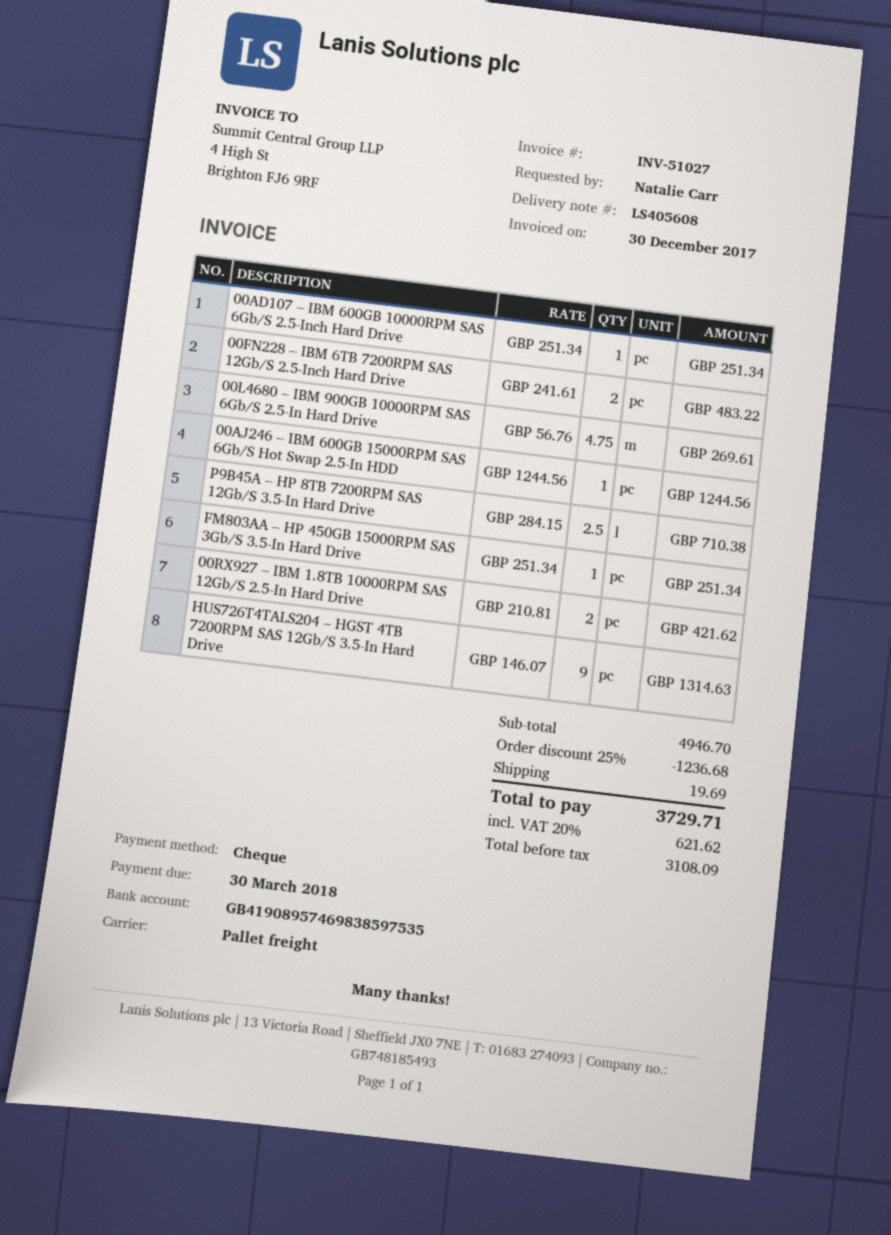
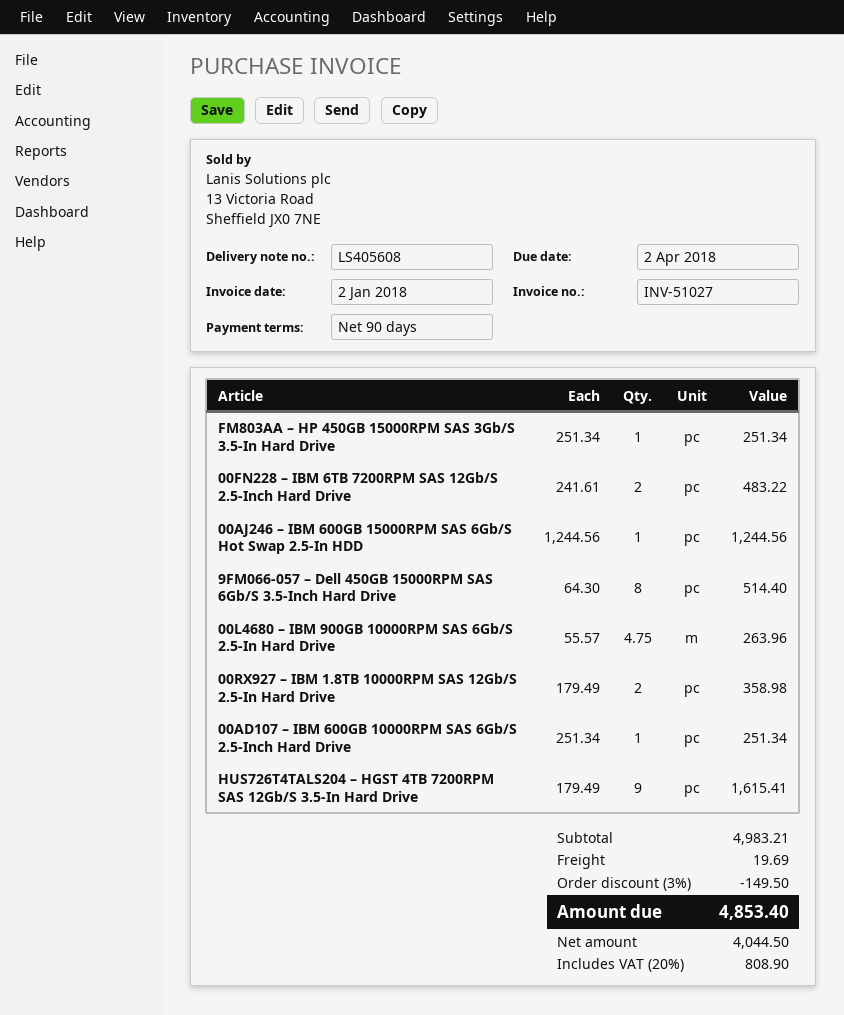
invoice date: 2017-12-30 -> 2018-01-02
due date: 2018-03-30 -> 2018-04-02
00L4680 – IBM 900GB 10000RPM SAS 6Gb/S 2.5-In Hard Drive: 4.75 x 56.76 = 269.61 -> 4.75 x 55.57 = 263.96
P9B45A – HP 8TB 7200RPM SAS 12Gb/S 3.5-In Hard Drive: 2.5 x 284.15 = 710.38 -> none
00RX927 – IBM 1.8TB 10000RPM SAS 12Gb/S 2.5-In Hard Drive: 2 x 210.81 = 421.62 -> 2 x 179.49 = 358.98
HUS726T4TALS204 – HGST 4TB 7200RPM SAS 12Gb/S 3.5-In Hard Drive: 9 x 146.07 = 1314.63 -> 9 x 179.49 = 1615.41
9FM066-057 – Dell 450GB 15000RPM SAS 6Gb/S 3.5-Inch Hard Drive: none -> 8 x 64.30 = 514.40
subtotal: 4946.70 -> 4983.21
discount: 25% = 1236.68 -> 3% = 149.50
net: 3108.09 -> 4044.50
tax: 20% = 621.62 -> 20% = 808.90
total: 3729.71 -> 4853.40

